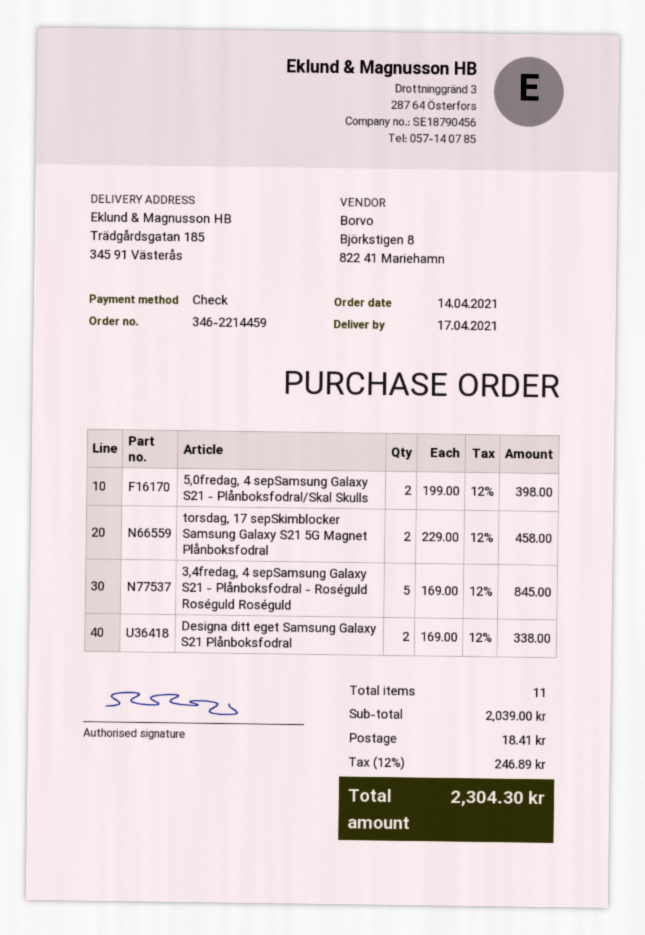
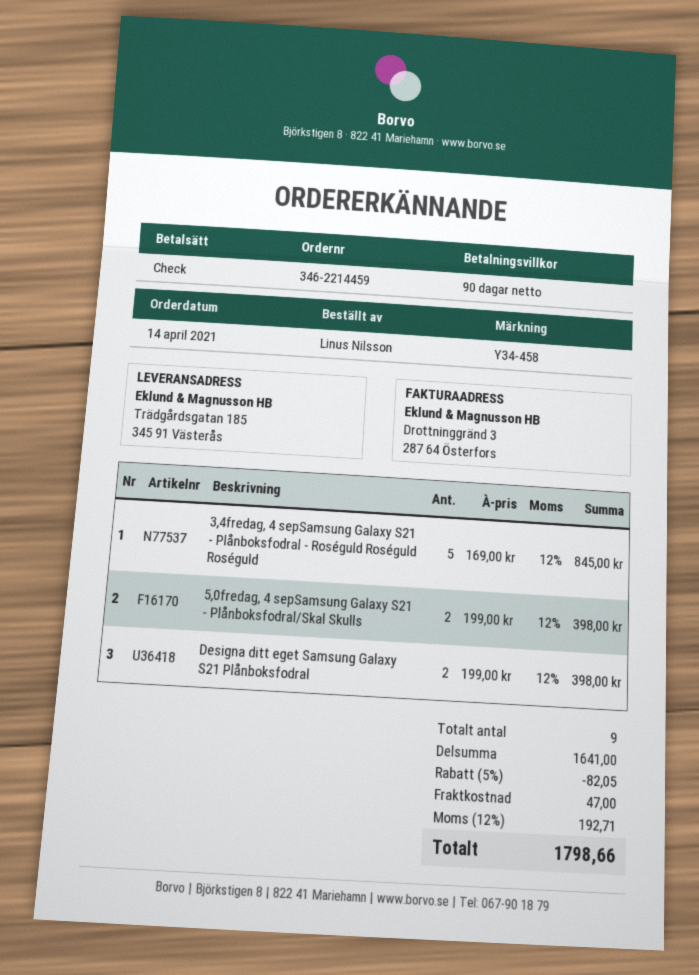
torsdag, 17 sepSkimblocker Samsung Galaxy S21 5G Magnet Plånboksfodral: 2 x 229.00 = 458.00 -> none
Designa ditt eget Samsung Galaxy S21 Plånboksfodral: 2 x 169.00 = 338.00 -> 2 x 199.00 = 398.00
total quantity: 11 -> 9
subtotal: 2039.00 -> 1641.00
discount: none -> 5% = 82.05
shipping: 18.41 -> 47.00
tax: 12% = 246.89 -> 12% = 192.71
total: 2304.30 -> 1798.66

